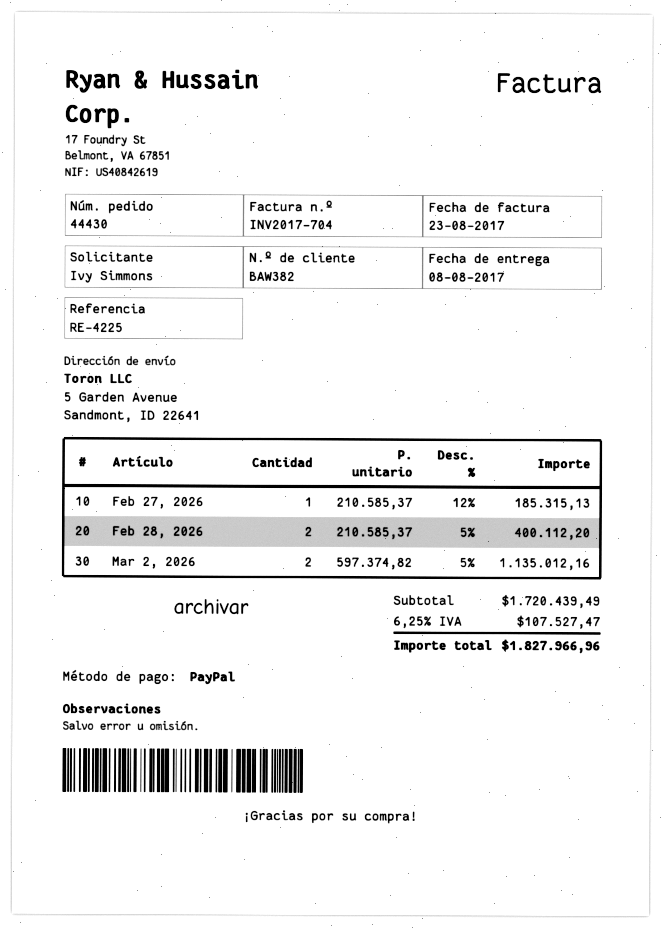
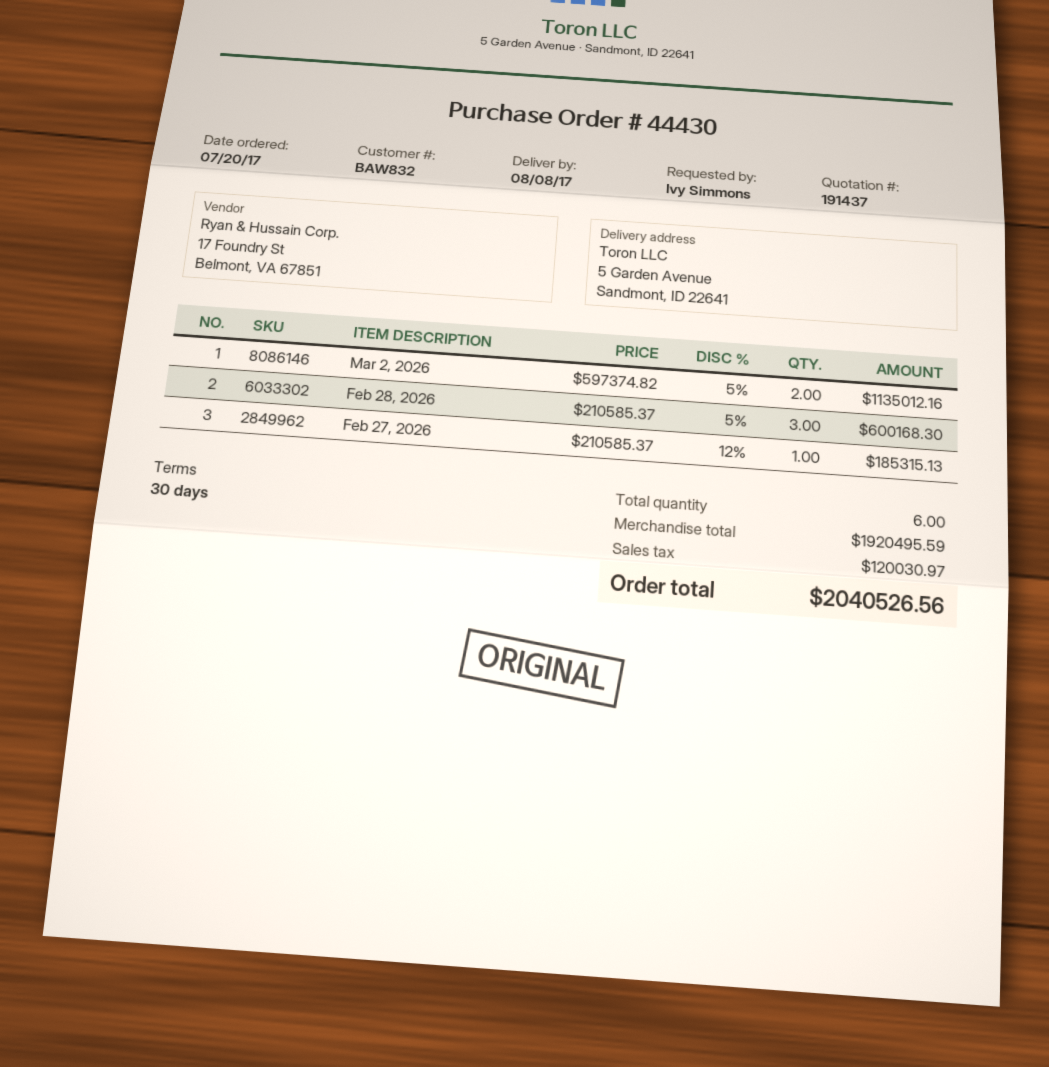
customer number: BAW382 -> BAW832
Feb 28, 2026: 2 x 210585.37 - 5% = 400112.20 -> 3 x 210585.37 - 5% = 600168.30
subtotal: 1720439.49 -> 1920495.59
tax: 107527.47 -> 120030.97
total: 1827966.96 -> 2040526.56

